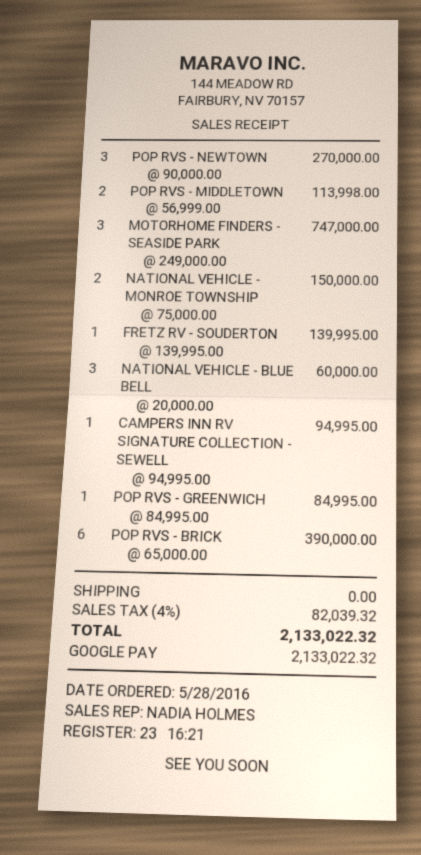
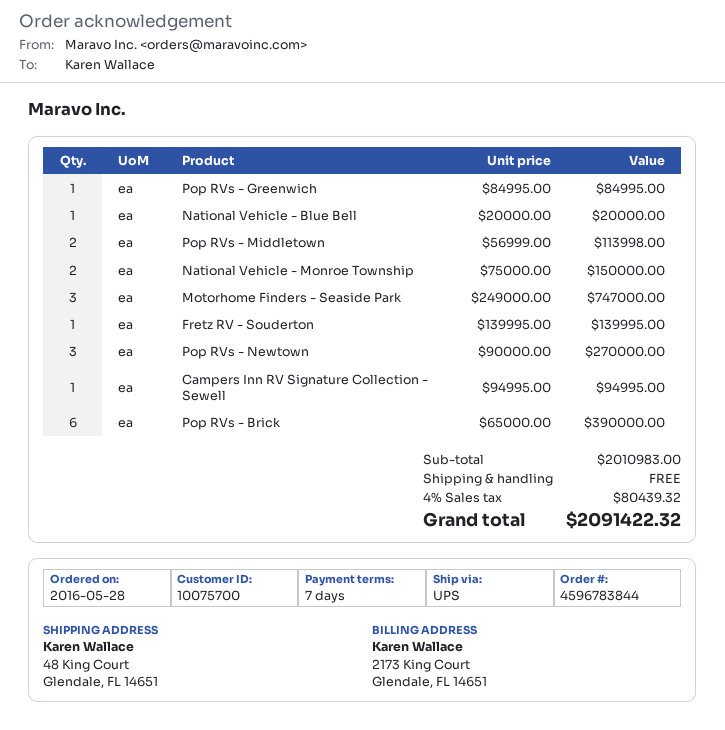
NATIONAL VEHICLE - BLUE BELL: 3 x 20000.00 = 60000.00 -> 1 x 20000.00 = 20000.00
tax: 4% = 82039.32 -> 4% = 80439.32
total: 2133022.32 -> 2091422.32

